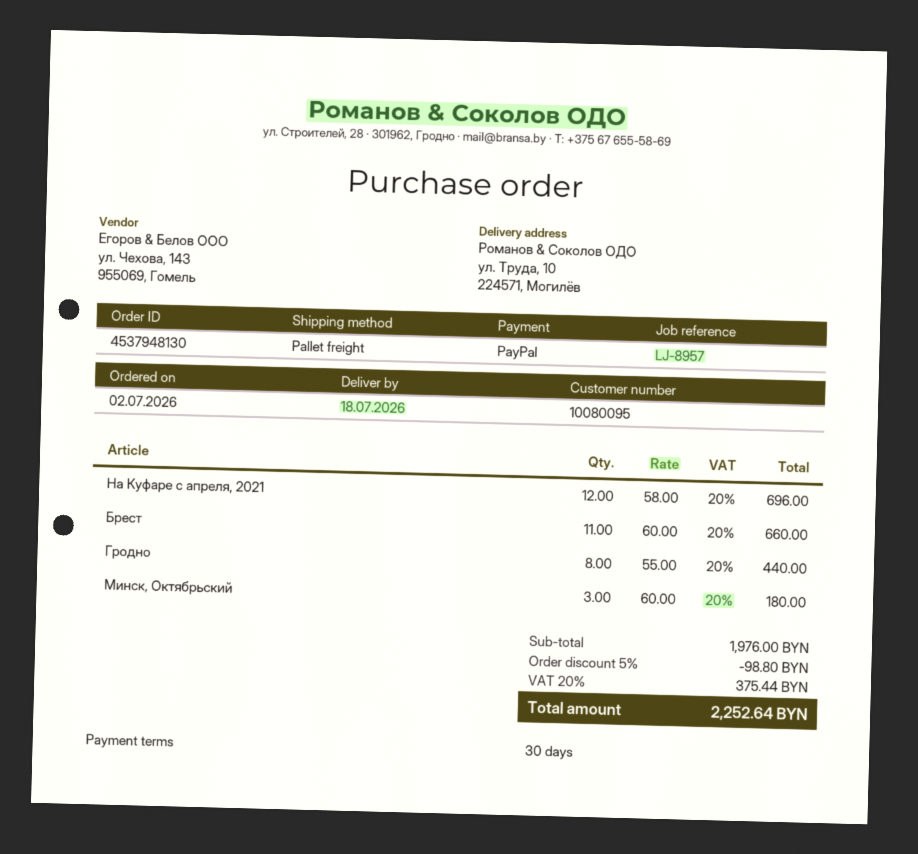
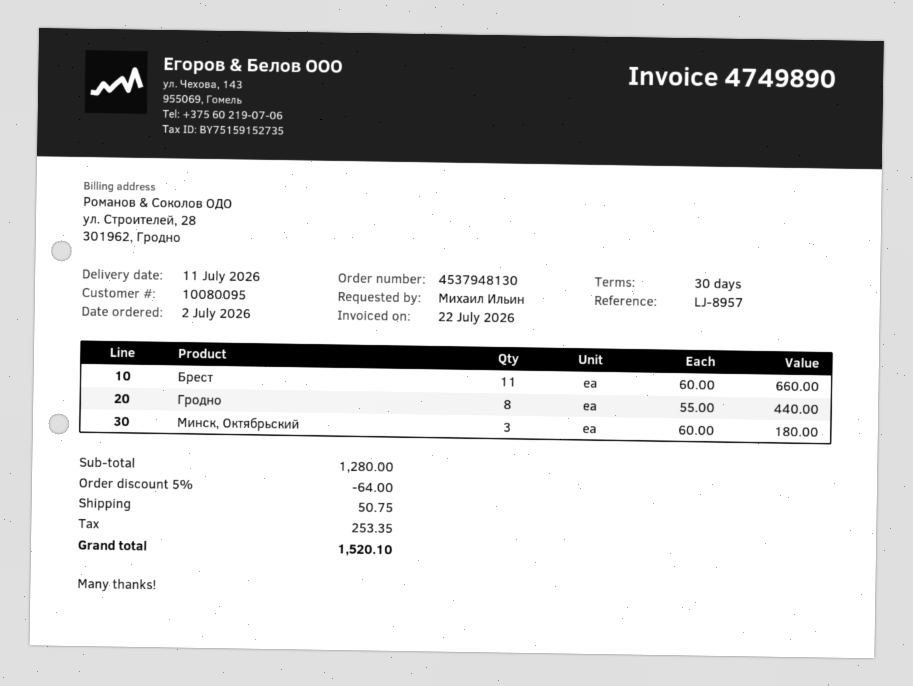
delivery date: 2026-07-18 -> 2026-07-11
На Куфаре с апреля, 2021: 12 x 58.00 = 696.00 -> none
subtotal: 1976.00 -> 1280.00
discount: 5% = 98.80 -> 5% = 64.00
shipping: none -> 50.75
tax: 375.44 -> 253.35
total: 2252.64 -> 1520.10

